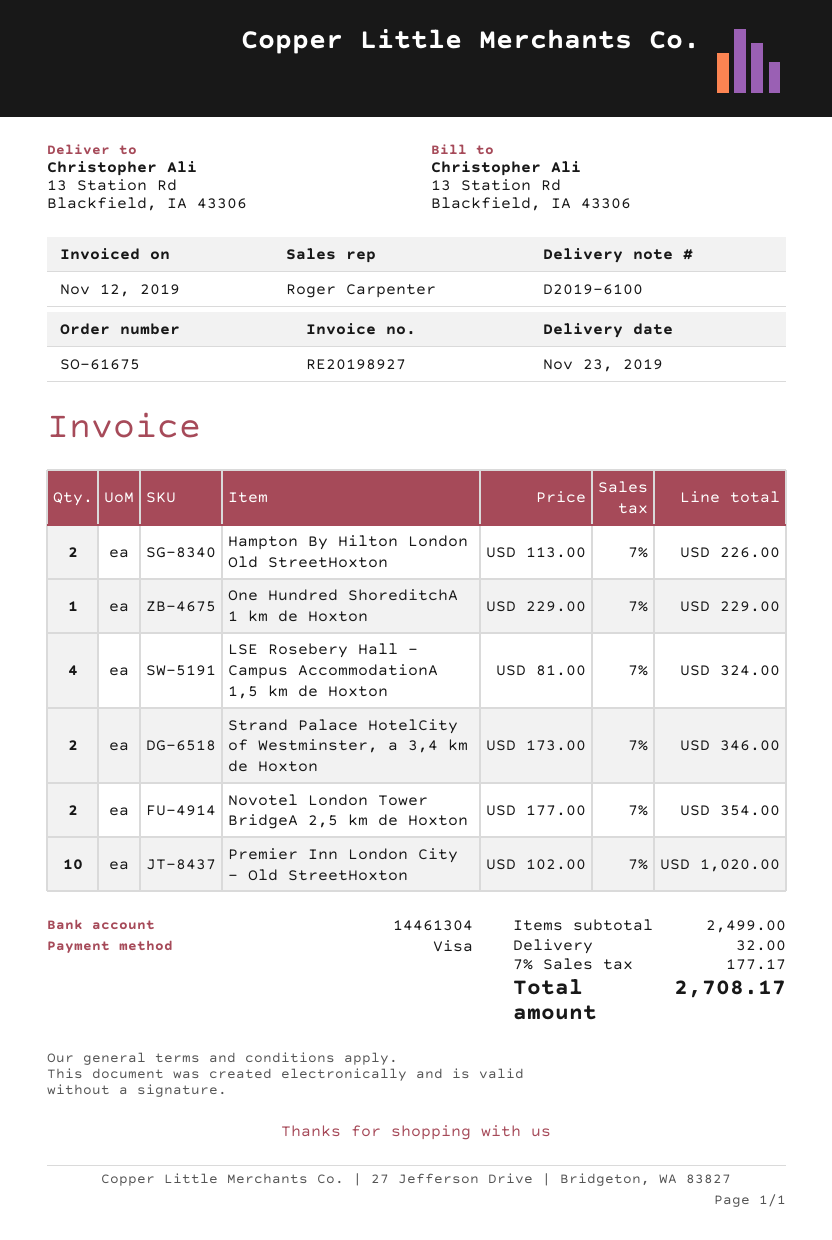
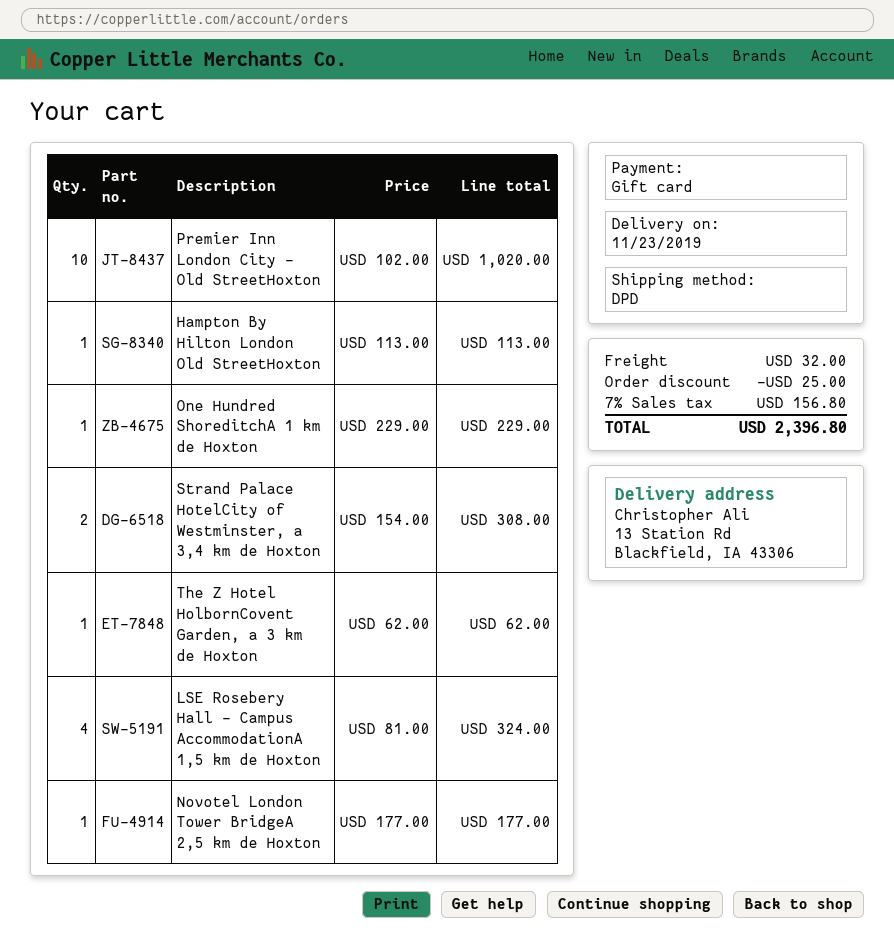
payment method: Visa -> gift card
Hampton By Hilton London Old StreetHoxton: 2 x 113.00 = 226.00 -> 1 x 113.00 = 113.00
Strand Palace HotelCity of Westminster, a 3,4 km de Hoxton: 2 x 173.00 = 346.00 -> 2 x 154.00 = 308.00
Novotel London Tower BridgeA 2,5 km de Hoxton: 2 x 177.00 = 354.00 -> 1 x 177.00 = 177.00
The Z Hotel HolbornCovent Garden, a 3 km de Hoxton: none -> 1 x 62.00 = 62.00
discount: none -> 25.00
tax: 7% = 177.17 -> 7% = 156.80
total: 2708.17 -> 2396.80

